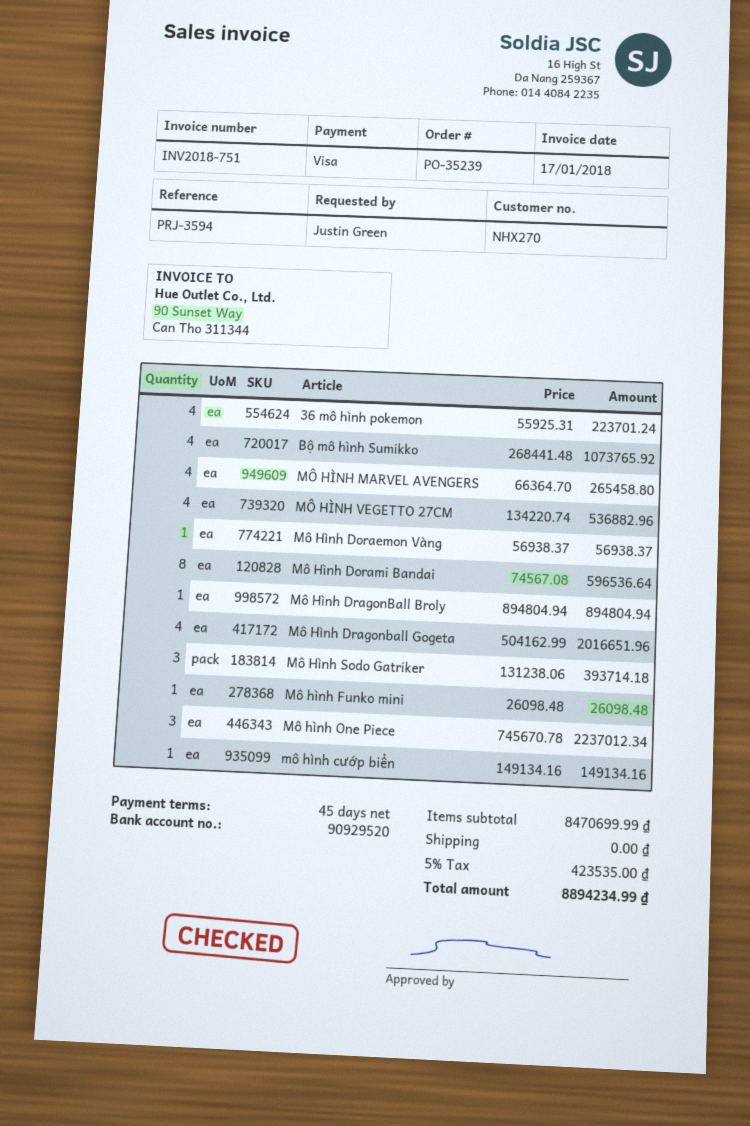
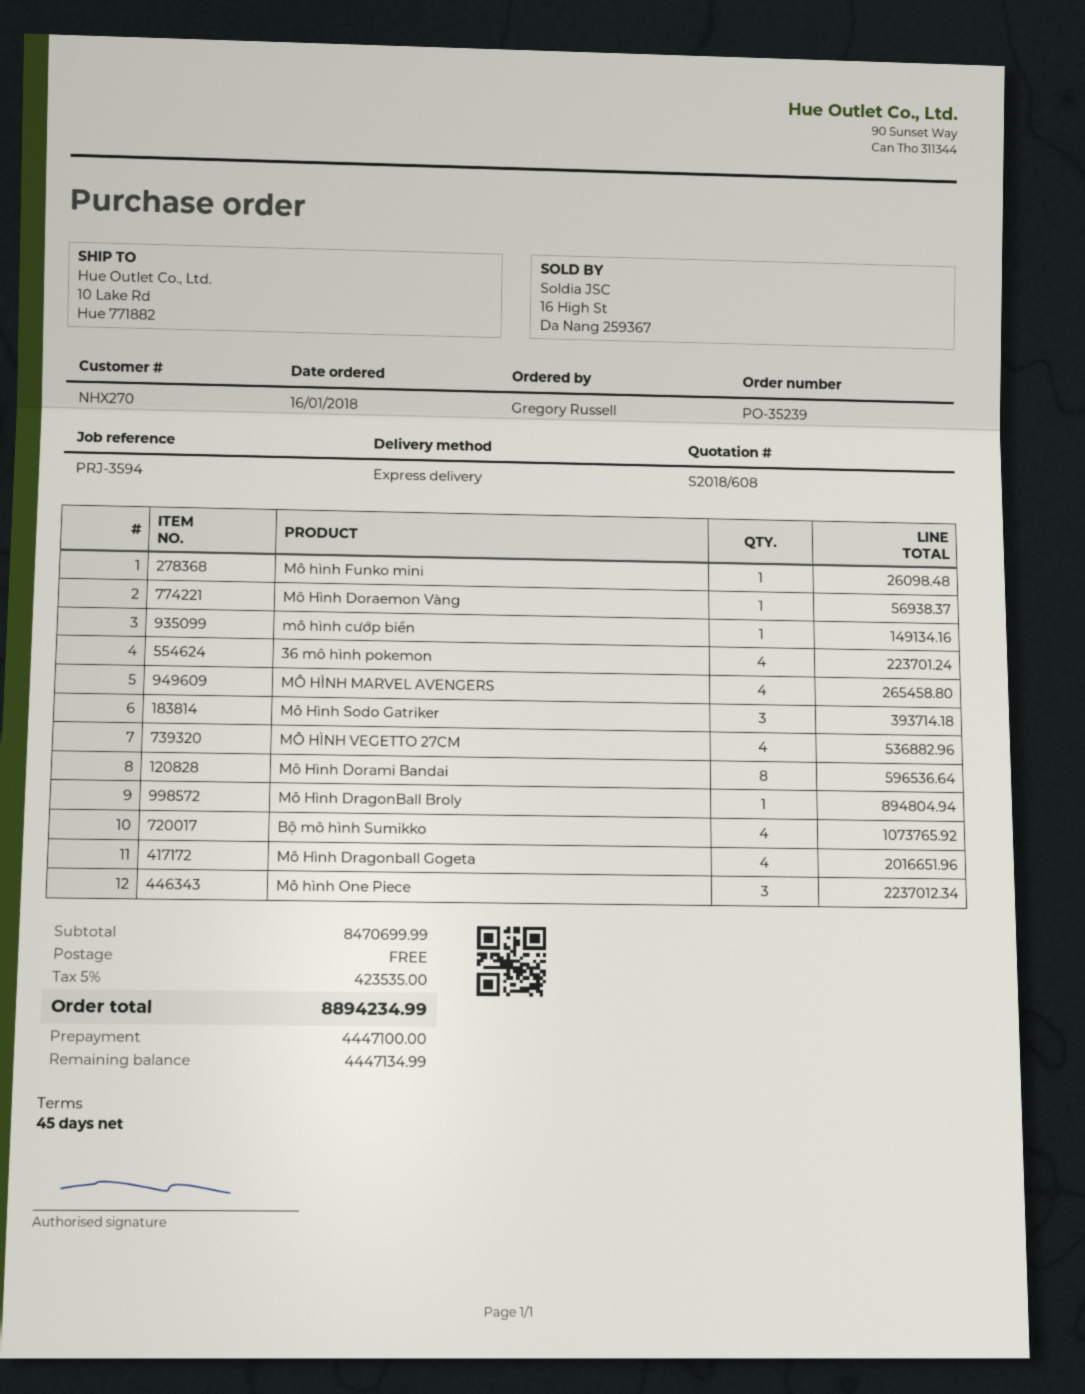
ordered by: Justin Green -> Gregory Russell

